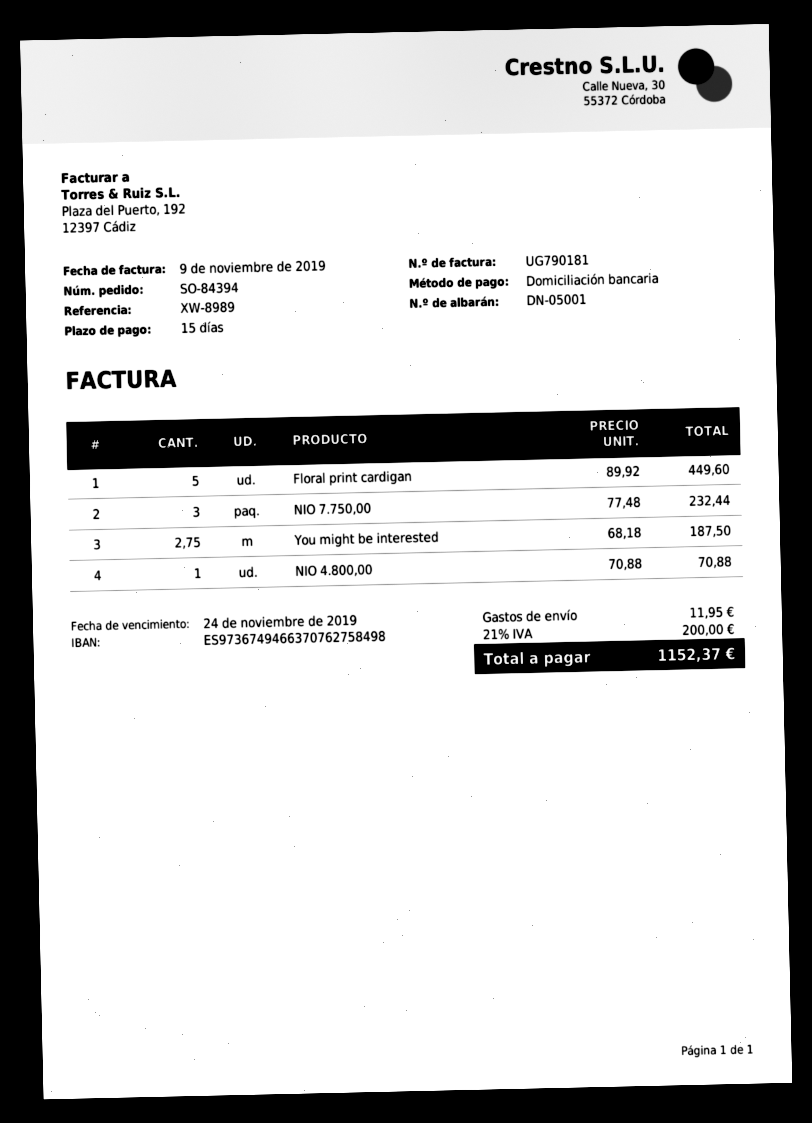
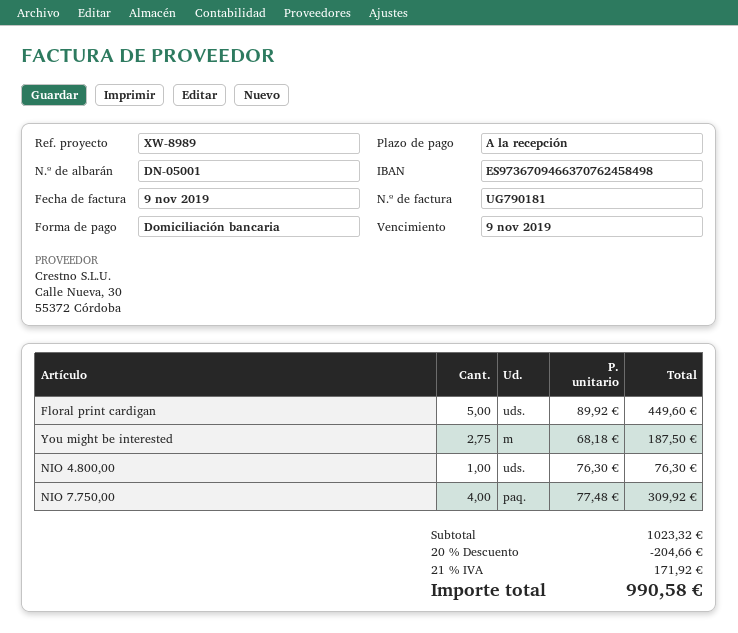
payment terms: 15 days -> on receipt
due date: 2019-11-24 -> 2019-11-09
bank account: ES9736749466370762758498 -> ES9736709466370762458498
NIO 7.750,00: 3 x 77.48 = 232.44 -> 4 x 77.48 = 309.92
NIO 4.800,00: 1 x 70.88 = 70.88 -> 1 x 76.30 = 76.30
discount: none -> 20% = 204.66
shipping: 11.95 -> none
tax: 21% = 200.00 -> 21% = 171.92
total: 1152.37 -> 990.58

